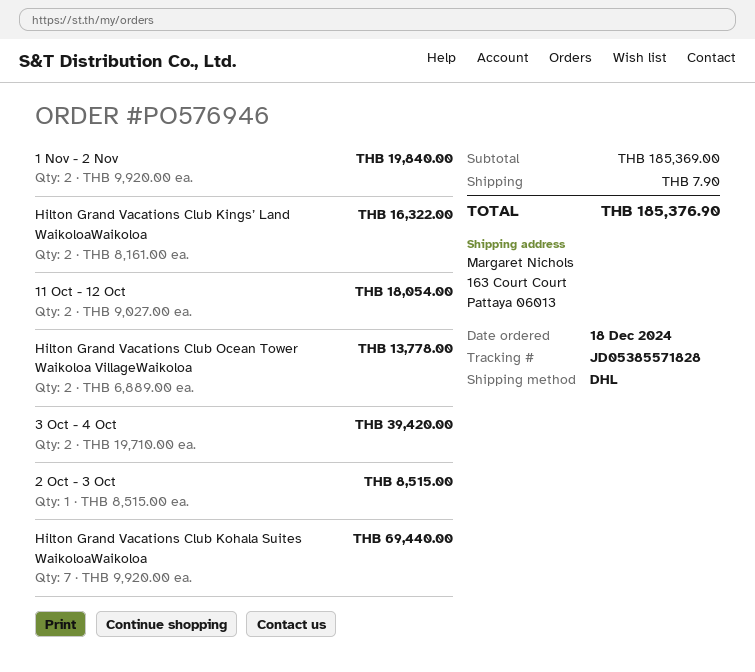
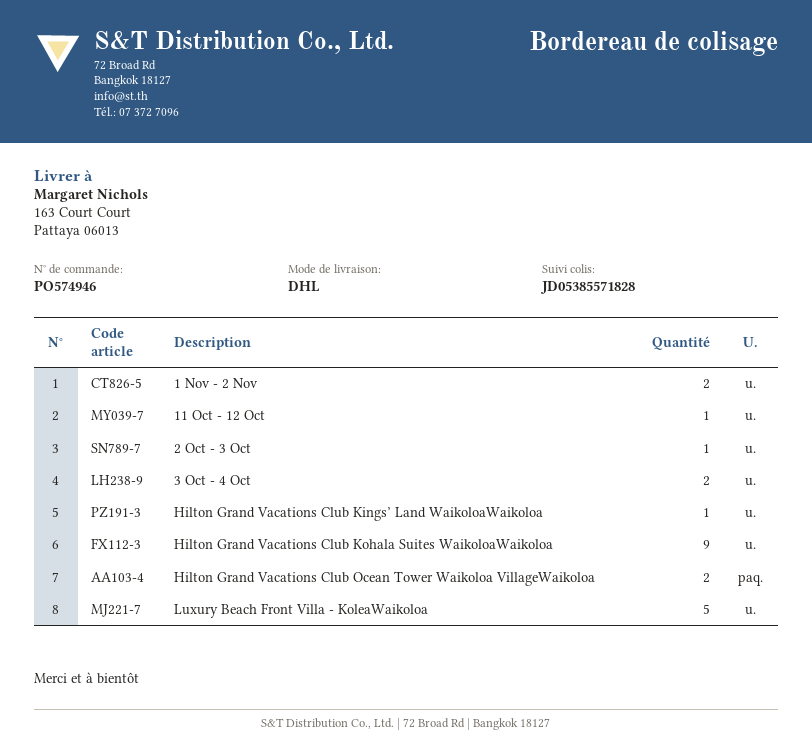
order number: PO576946 -> PO574946
Hilton Grand Vacations Club Kings’ Land WaikoloaWaikoloa: 2 -> 1
11 Oct - 12 Oct: 2 -> 1
Hilton Grand Vacations Club Kohala Suites WaikoloaWaikoloa: 7 -> 9
Luxury Beach Front Villa - KoleaWaikoloa: none -> 5

